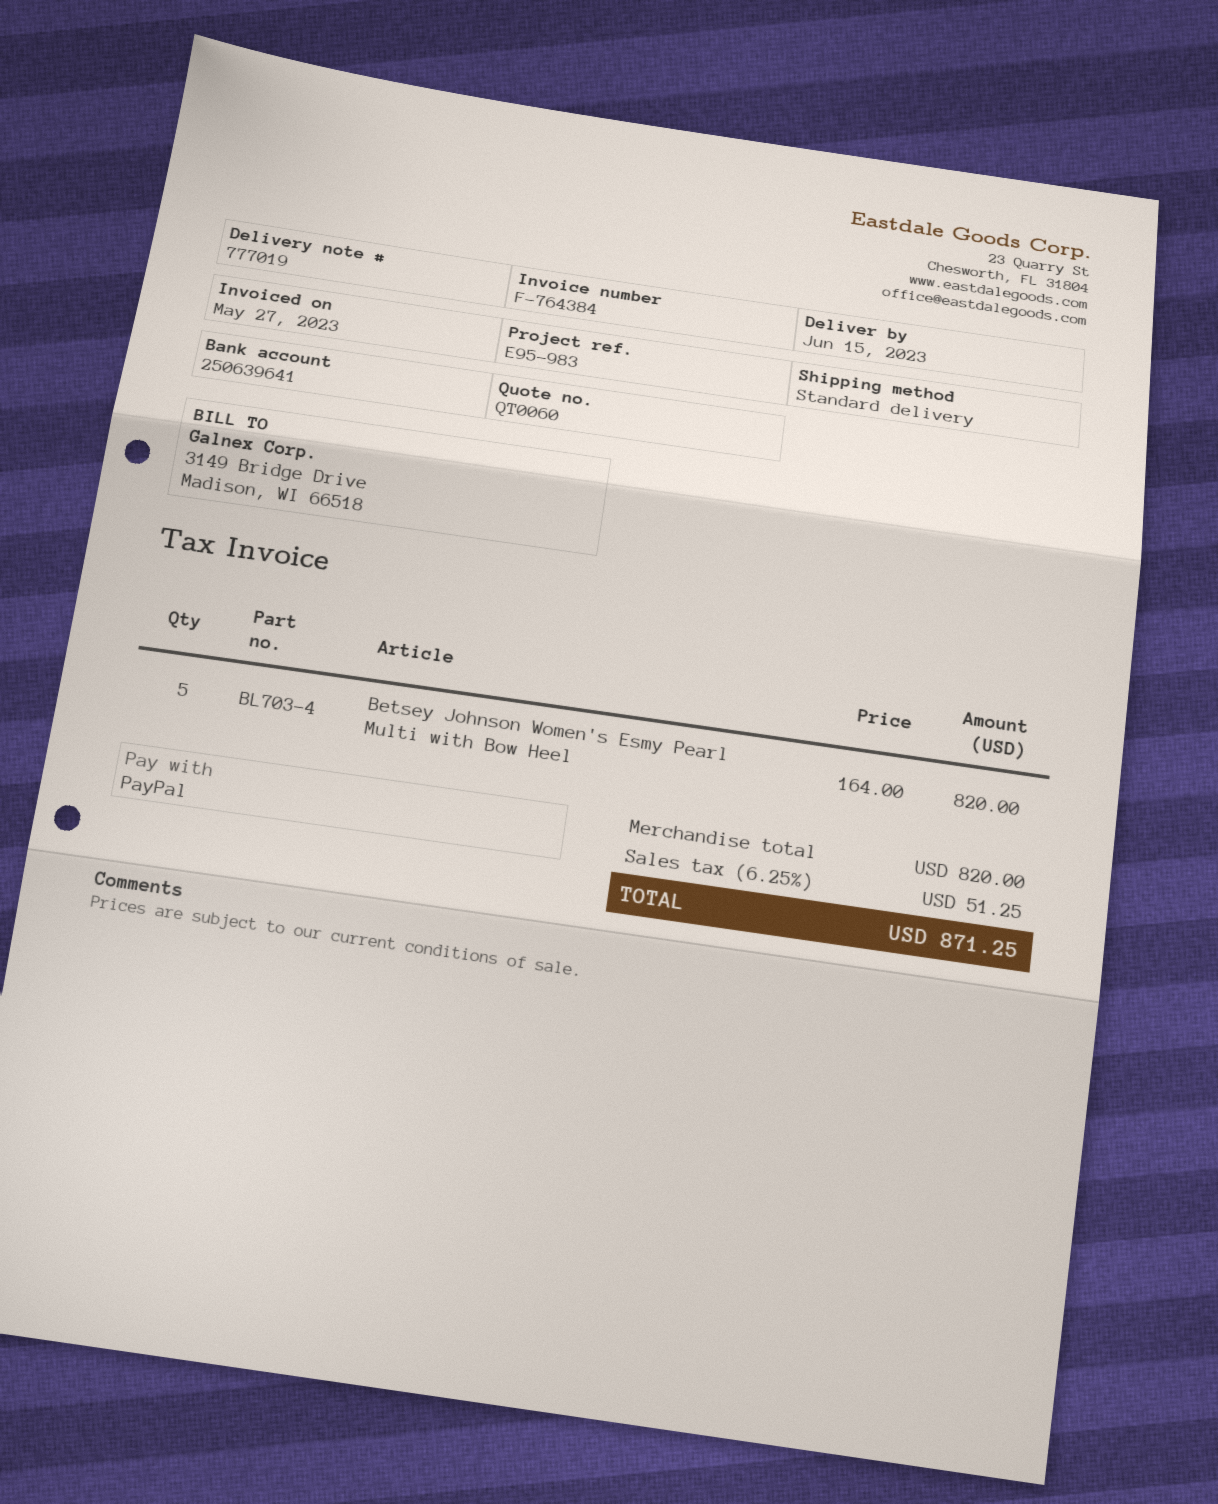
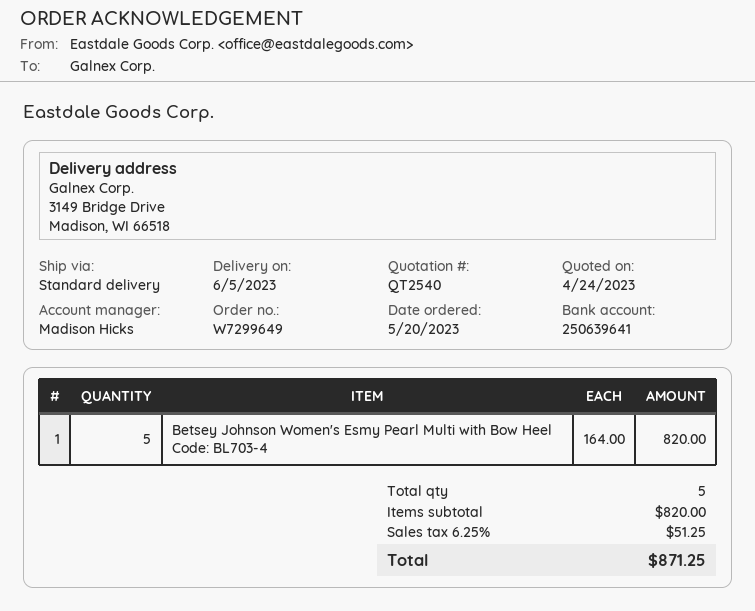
quote number: QT0060 -> QT2540
delivery date: 2023-06-15 -> 2023-06-05

